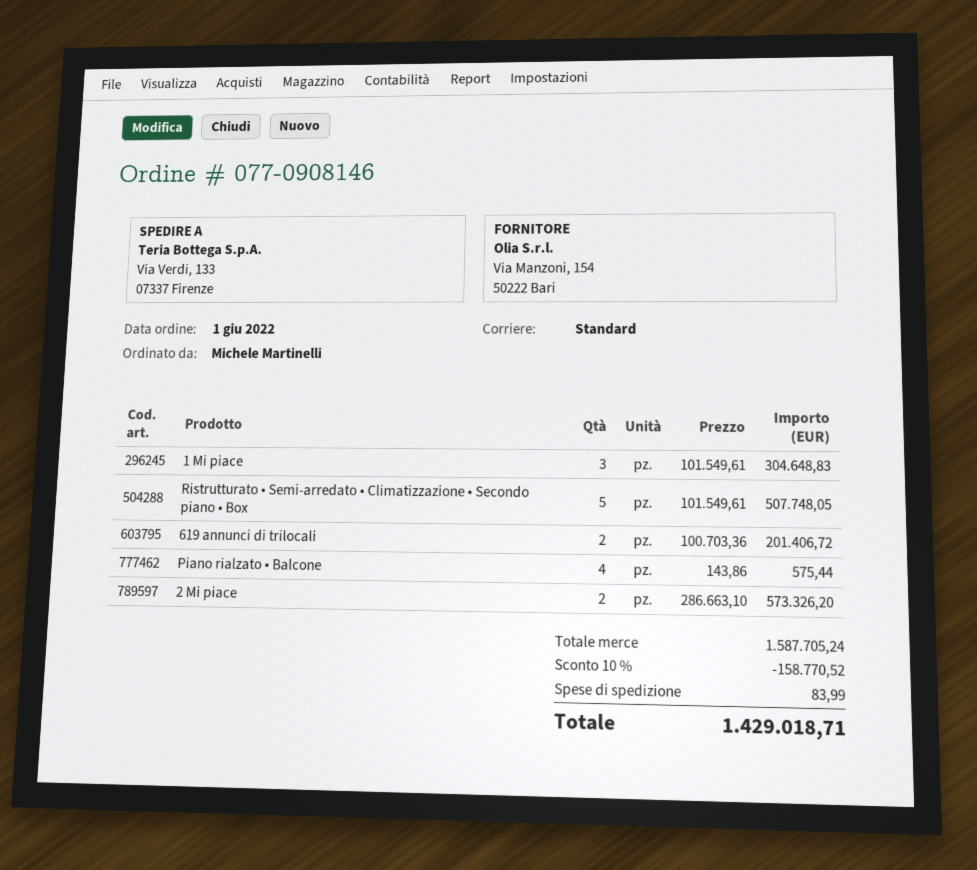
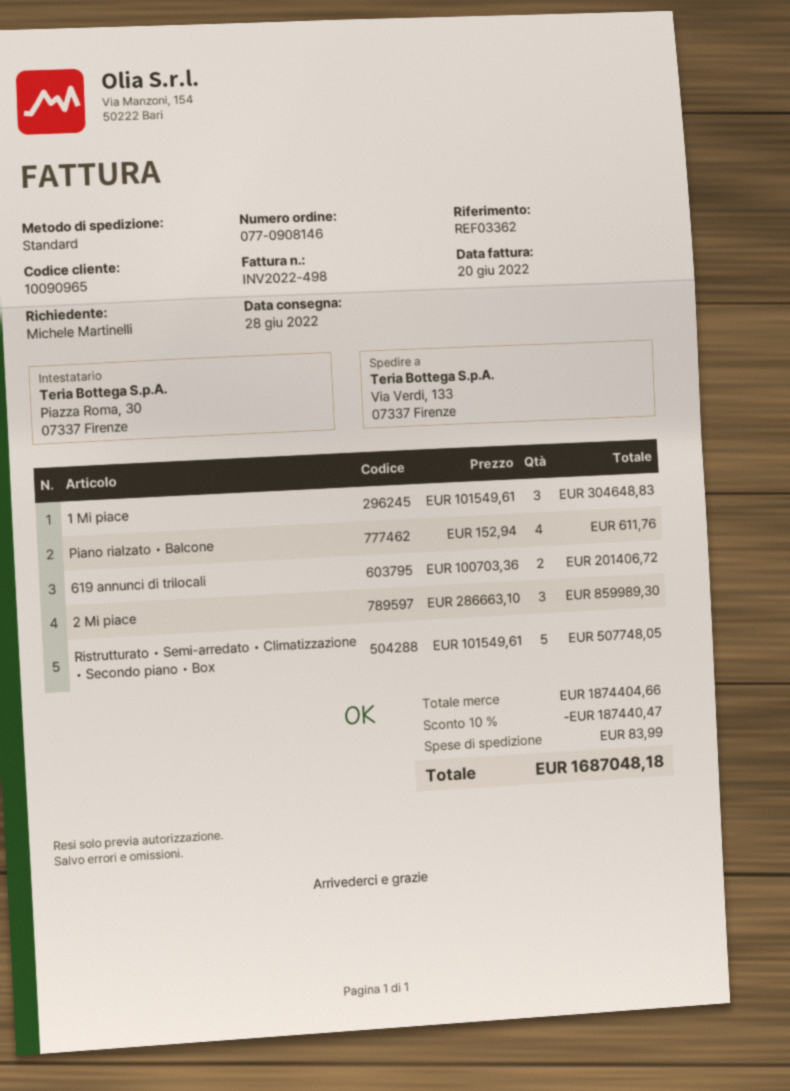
Piano rialzato • Balcone: 4 x 143.86 = 575.44 -> 4 x 152.94 = 611.76
2 Mi piace: 2 x 286663.10 = 573326.20 -> 3 x 286663.10 = 859989.30
subtotal: 1587705.24 -> 1874404.66
discount: 10% = 158770.52 -> 10% = 187440.47
total: 1429018.71 -> 1687048.18

